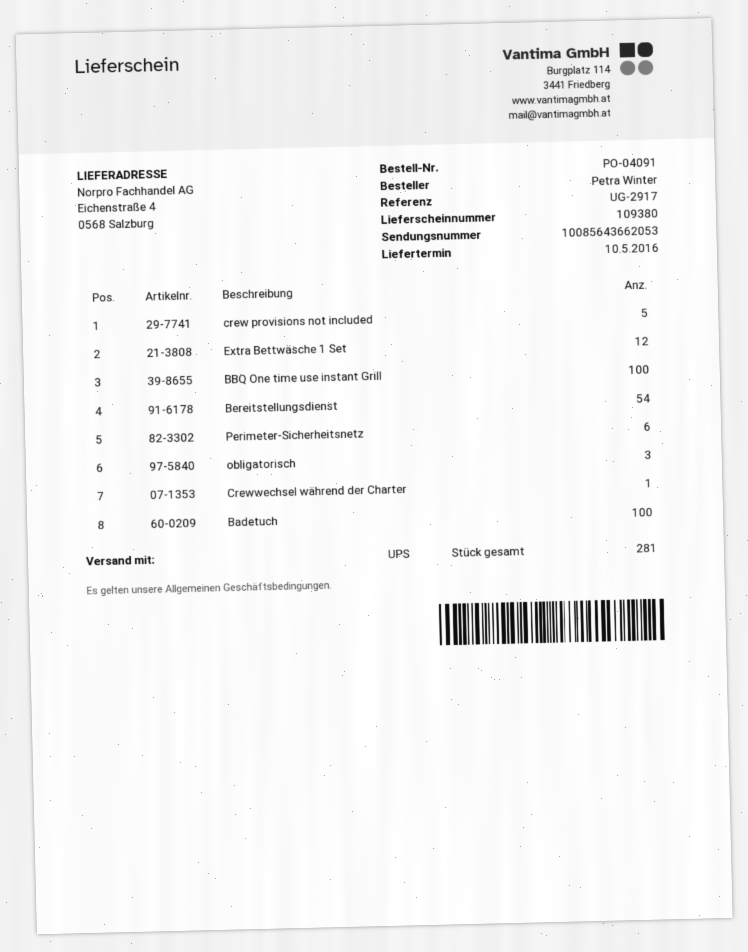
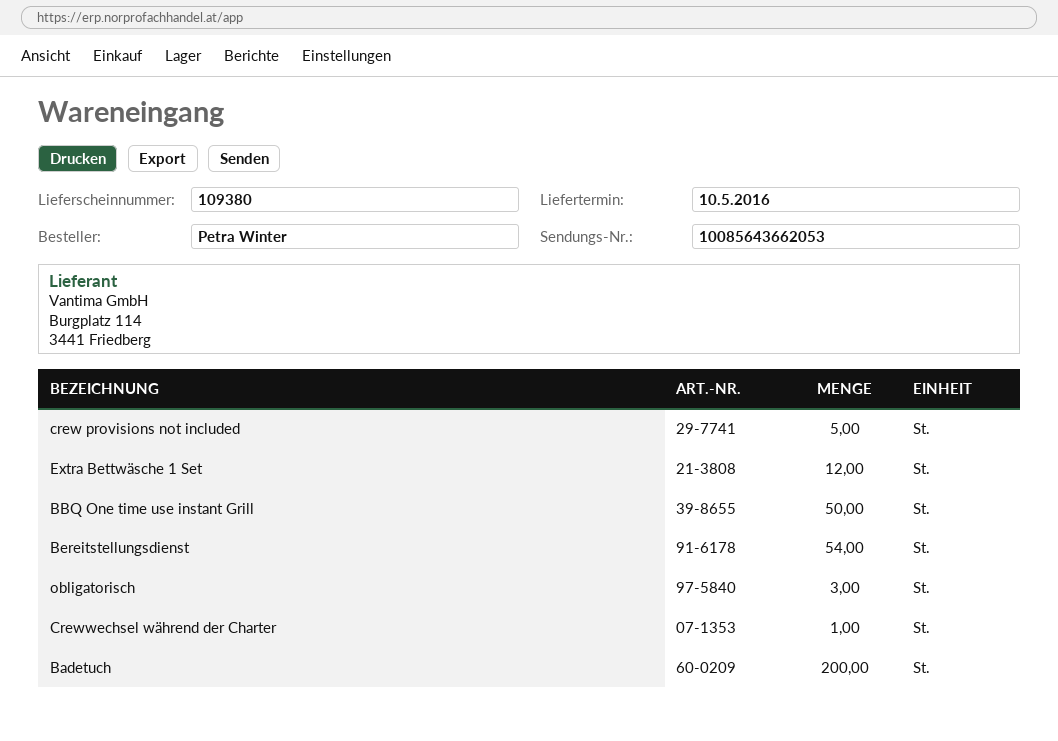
BBQ One time use instant Grill: 100 -> 50
Perimeter-Sicherheitsnetz: 6 -> none
Badetuch: 100 -> 200

